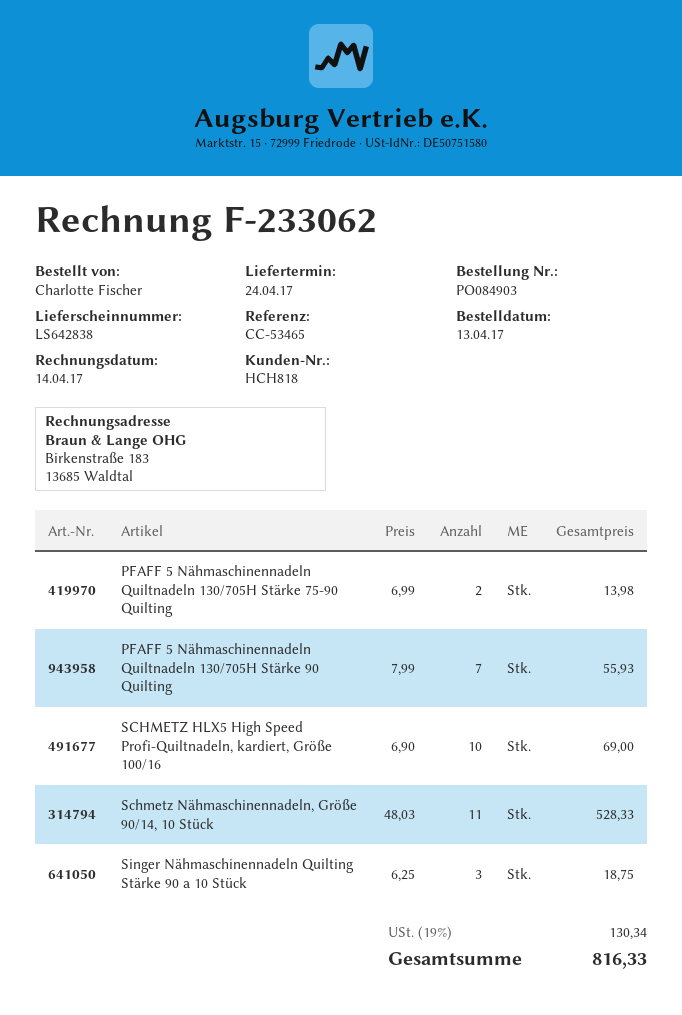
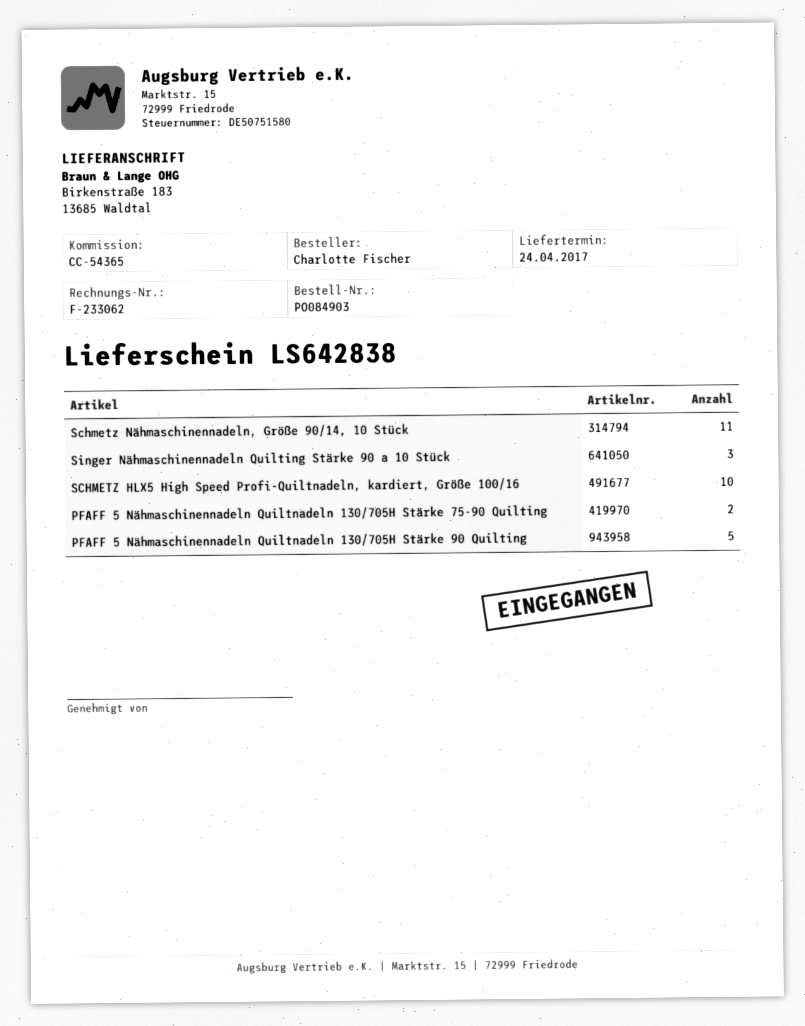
reference: CC-53465 -> CC-54365
PFAFF 5 Nähmaschinennadeln Quiltnadeln 130/705H Stärke 90 Quilting: 7 -> 5

